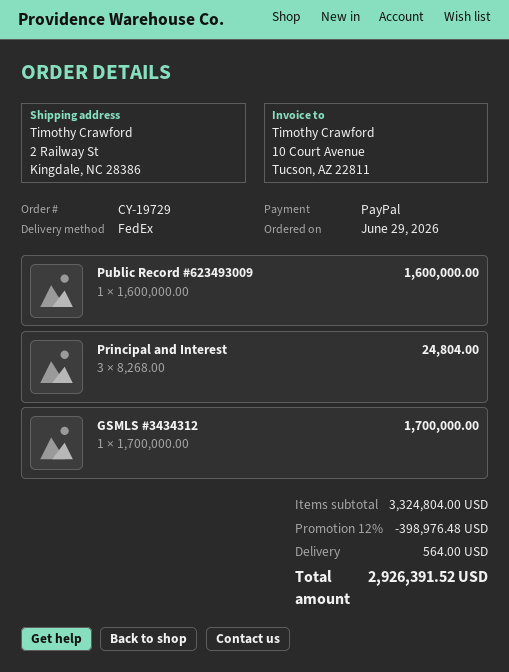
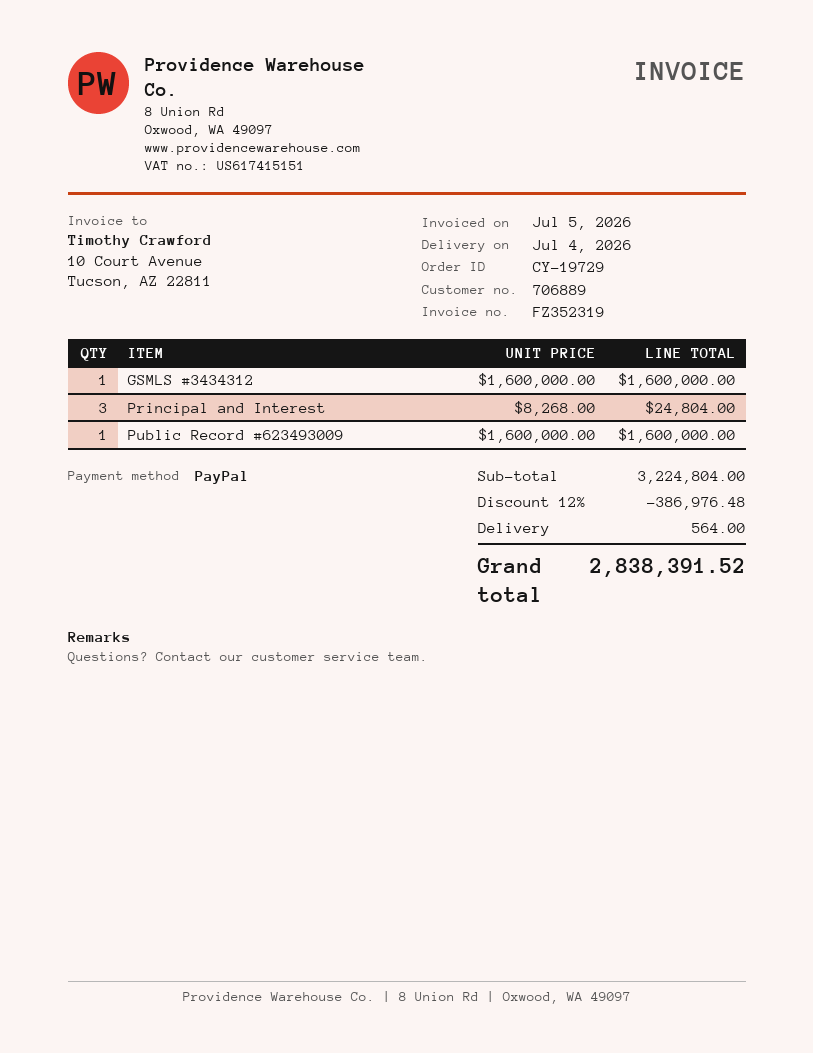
GSMLS #3434312: 1 x 1700000.00 = 1700000.00 -> 1 x 1600000.00 = 1600000.00
subtotal: 3324804.00 -> 3224804.00
discount: 12% = 398976.48 -> 12% = 386976.48
total: 2926391.52 -> 2838391.52

